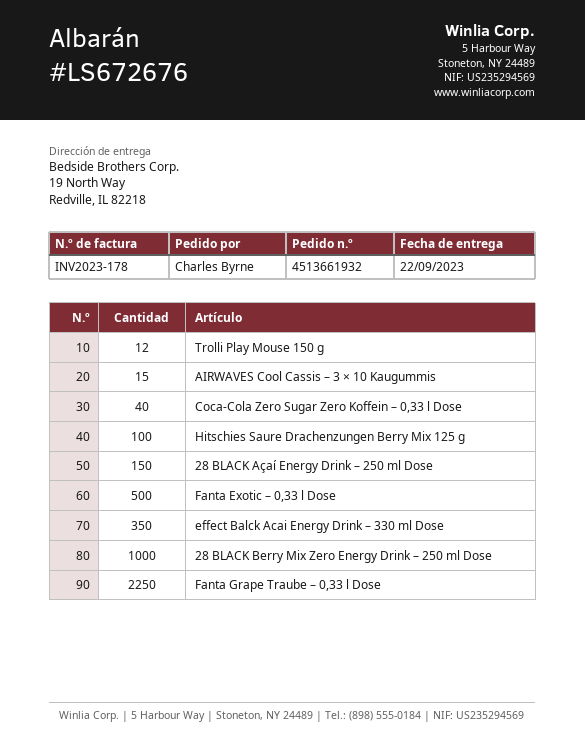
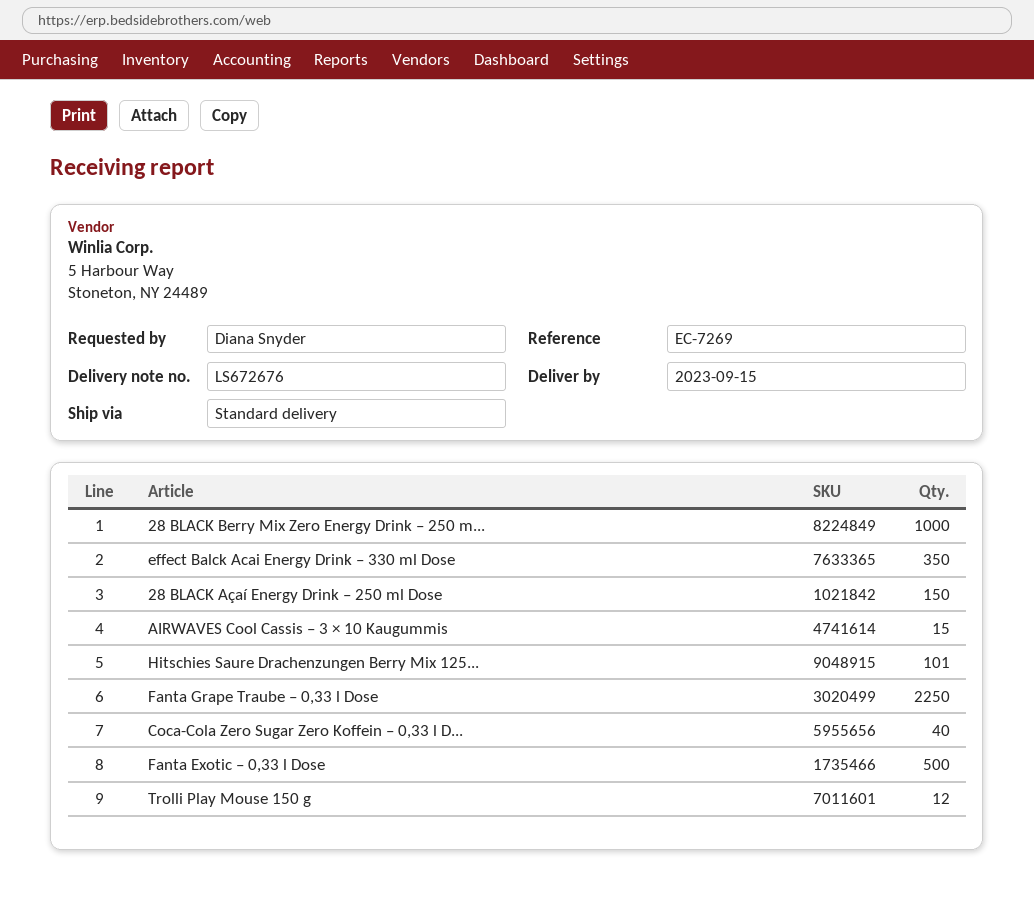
delivery date: 2023-09-22 -> 2023-09-15
ordered by: Charles Byrne -> Diana Snyder
Hitschies Saure Drachenzungen Berry Mix 125 g: 100 -> 101

